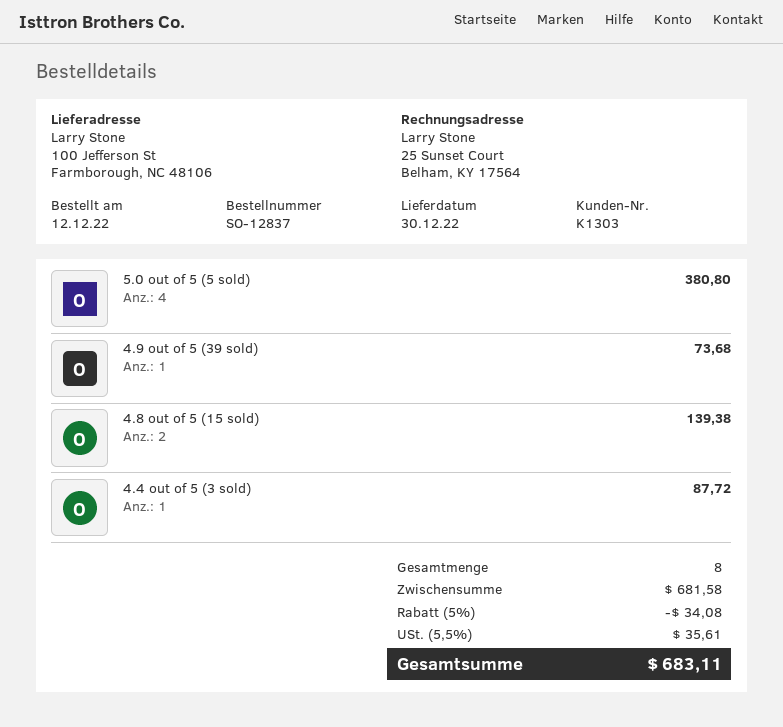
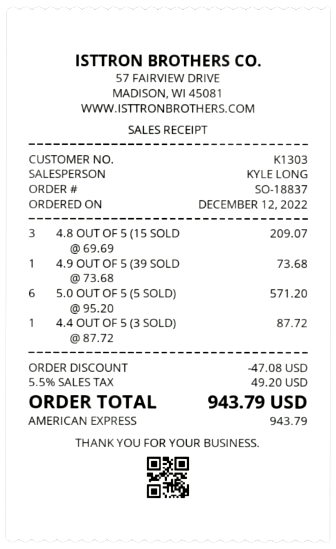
order number: SO-12837 -> SO-18837
5.0 out of 5 (5 sold): 4 for 380.80 -> 6 for 571.20
4.8 out of 5 (15 sold): 2 for 139.38 -> 3 for 209.07
discount: 34.08 -> 47.08
tax: 5.5% = 35.61 -> 5.5% = 49.20
total: 683.11 -> 943.79

